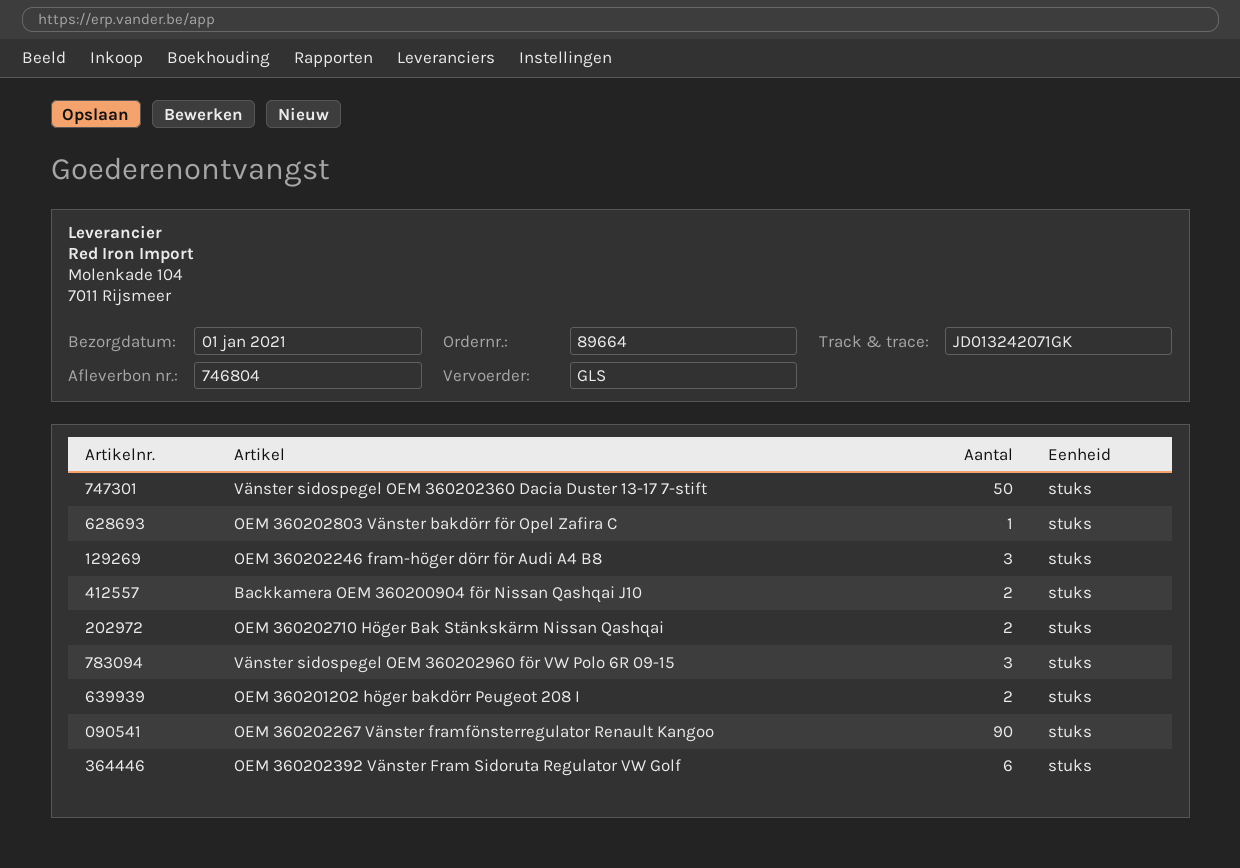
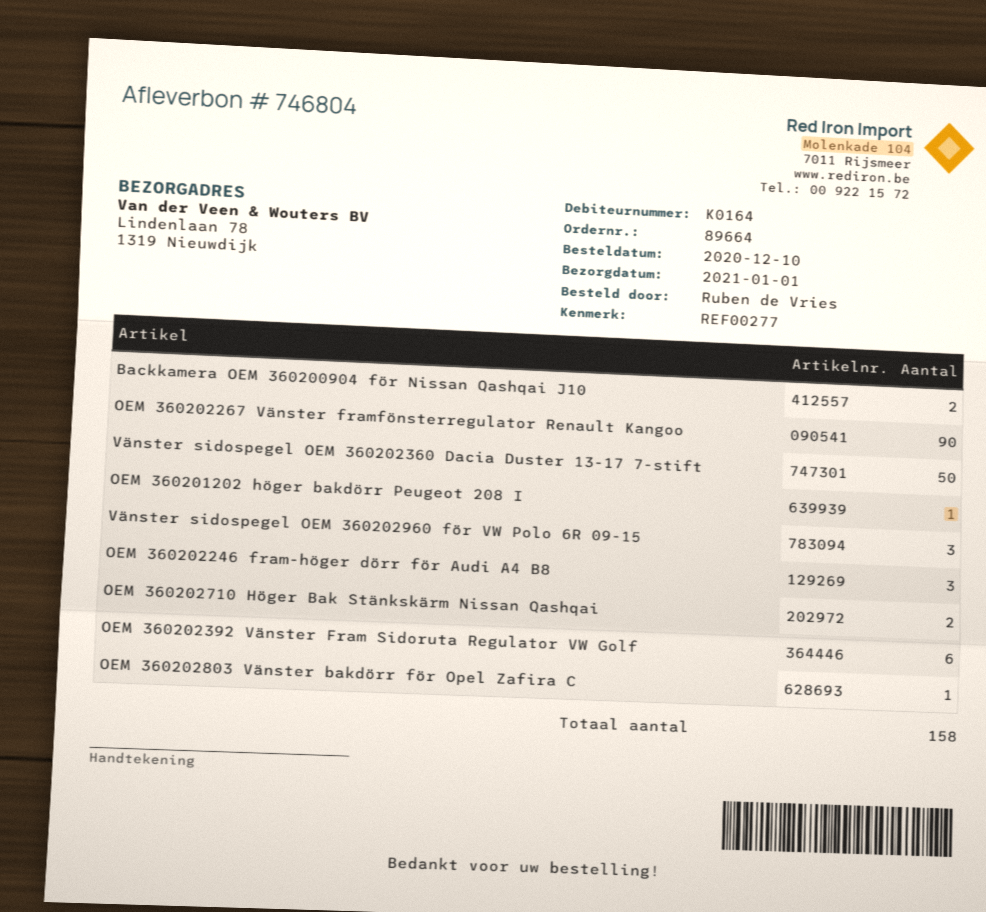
OEM 360201202 höger bakdörr Peugeot 208 I: 2 -> 1

